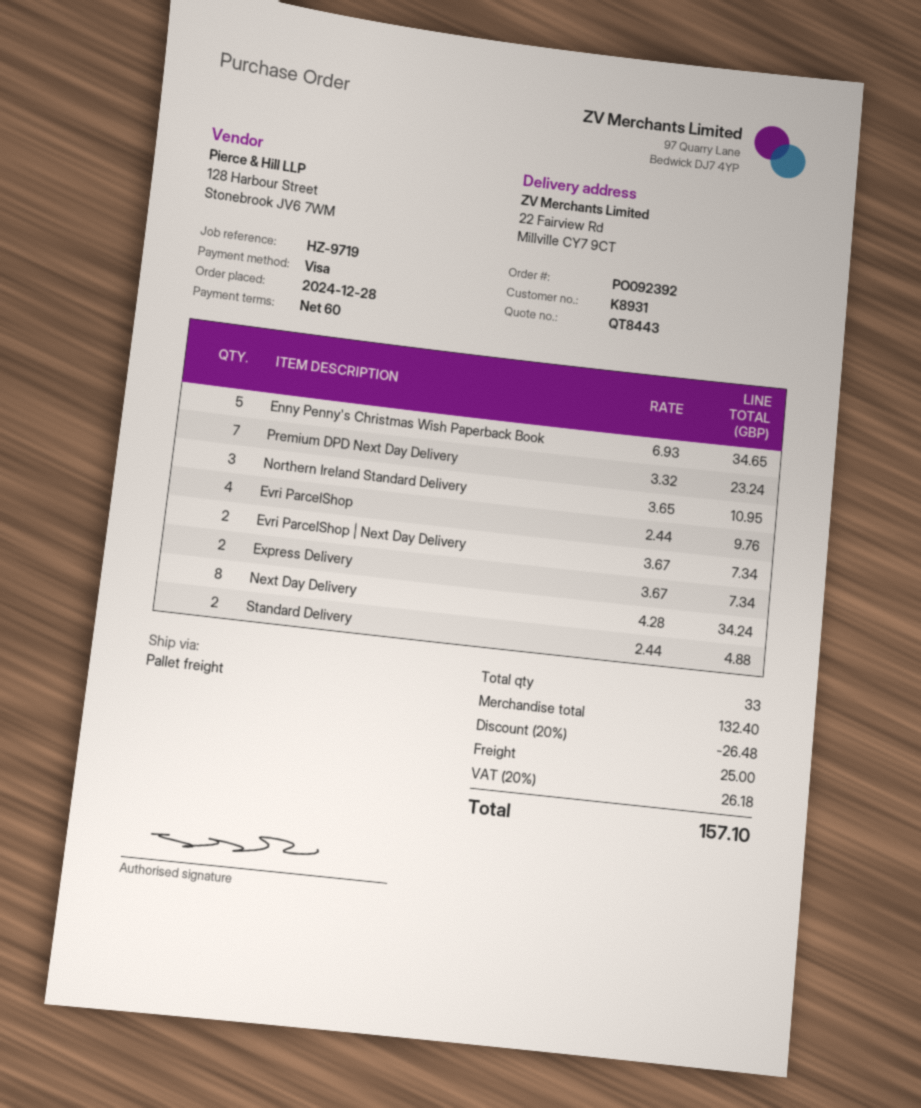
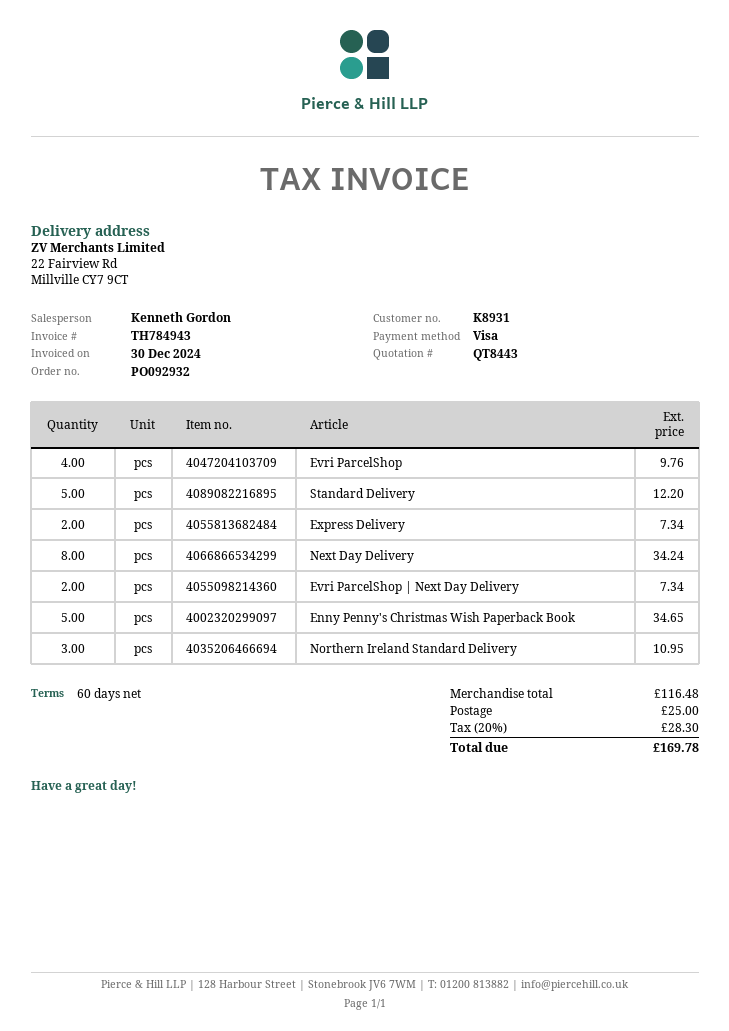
order number: PO092392 -> PO092932
Premium DPD Next Day Delivery: 7 for 23.24 -> none
Standard Delivery: 2 for 4.88 -> 5 for 12.20
subtotal: 132.40 -> 116.48
discount: 20% = 26.48 -> none
tax: 20% = 26.18 -> 20% = 28.30
total: 157.10 -> 169.78

